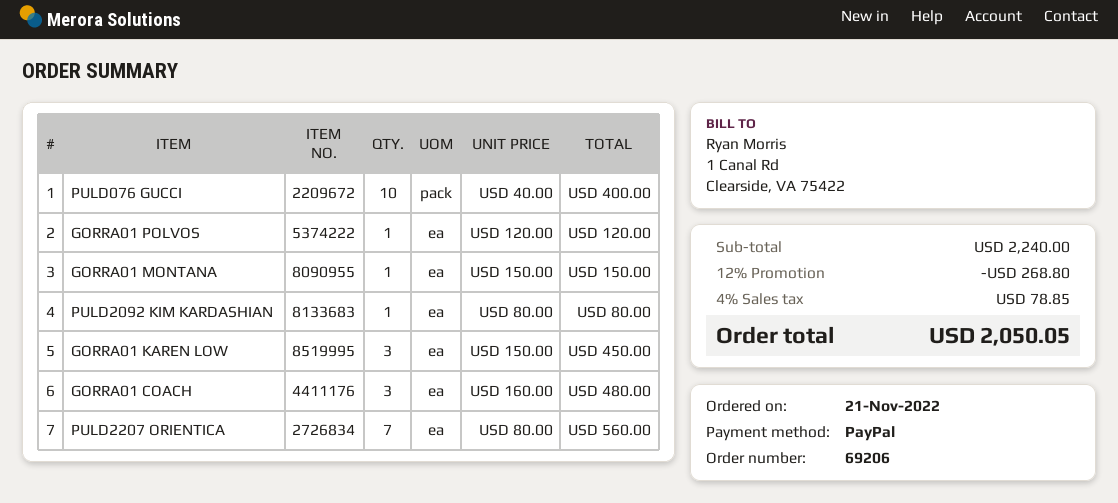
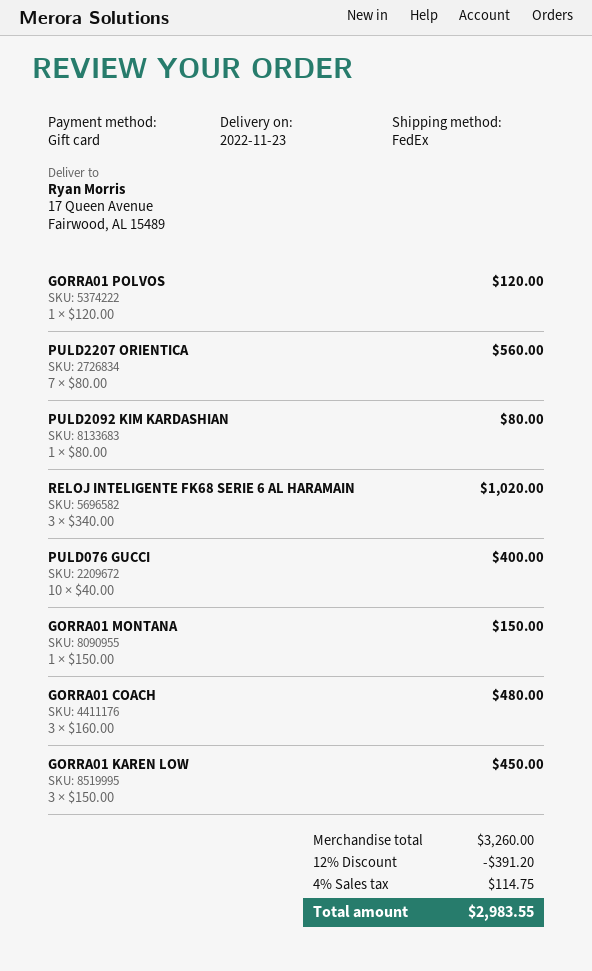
payment method: PayPal -> gift card
RELOJ INTELIGENTE FK68 SERIE 6 AL HARAMAIN: none -> 3 x 340.00 = 1020.00
subtotal: 2240.00 -> 3260.00
discount: 12% = 268.80 -> 12% = 391.20
tax: 4% = 78.85 -> 4% = 114.75
total: 2050.05 -> 2983.55

